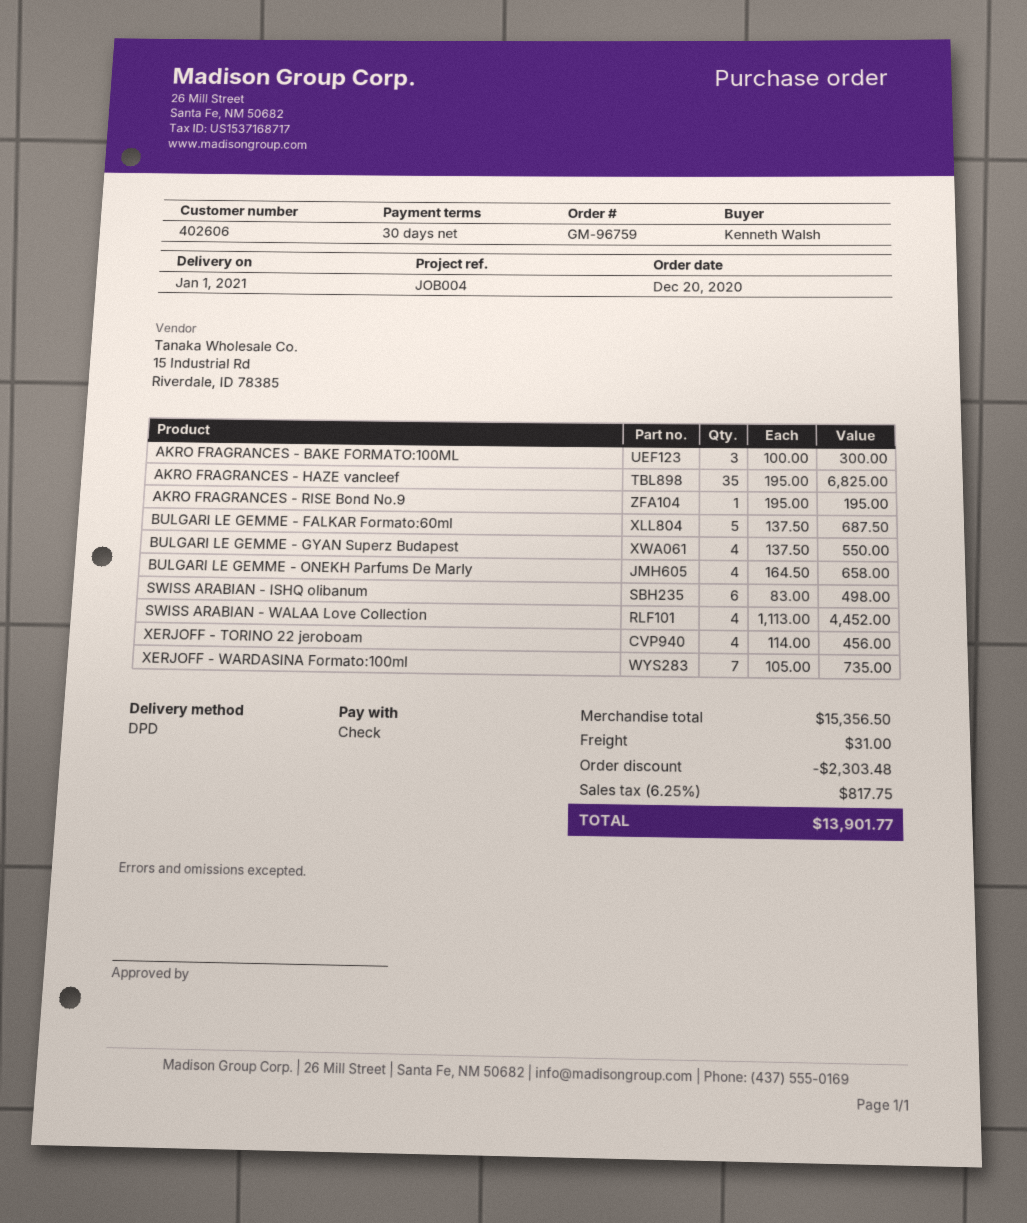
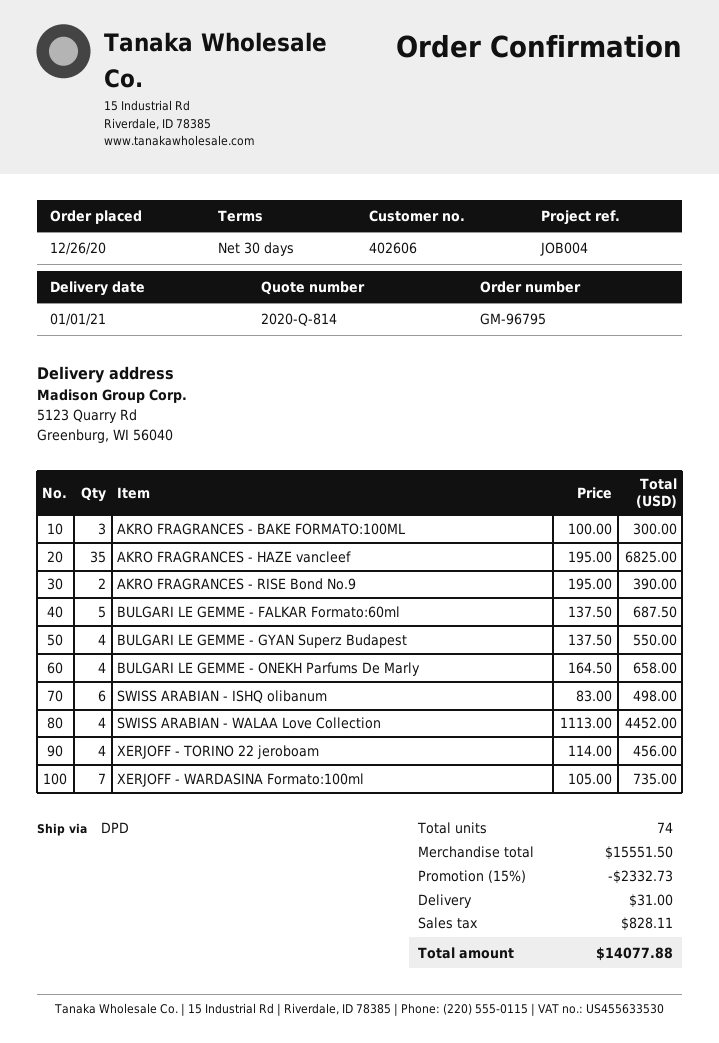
order number: GM-96759 -> GM-96795
order date: 2020-12-20 -> 2020-12-26
AKRO FRAGRANCES - RISE Bond No.9: 1 x 195.00 = 195.00 -> 2 x 195.00 = 390.00
subtotal: 15356.50 -> 15551.50
discount: 2303.48 -> 2332.73
tax: 817.75 -> 828.11
total: 13901.77 -> 14077.88

